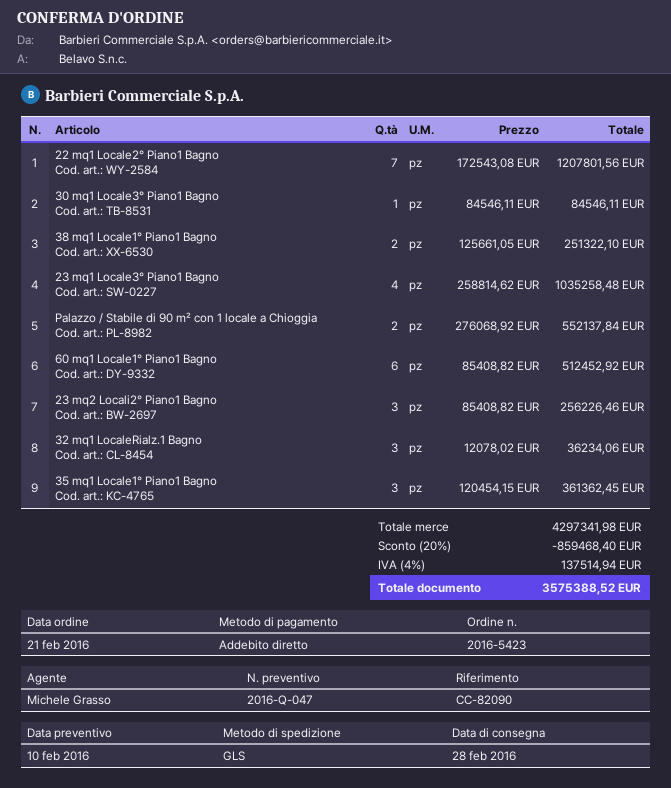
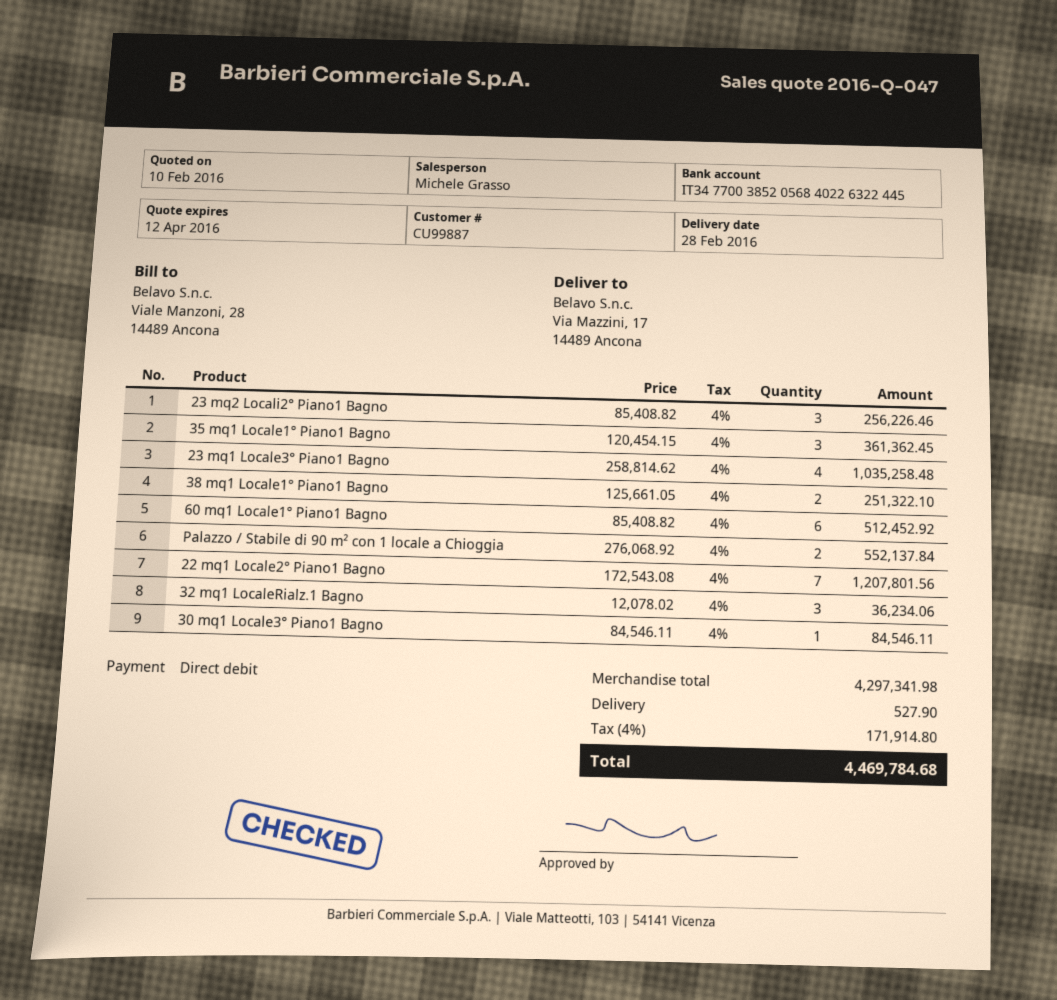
discount: 20% = 859468.40 -> none
shipping: none -> 527.90
tax: 4% = 137514.94 -> 4% = 171914.80
total: 3575388.52 -> 4469784.68

